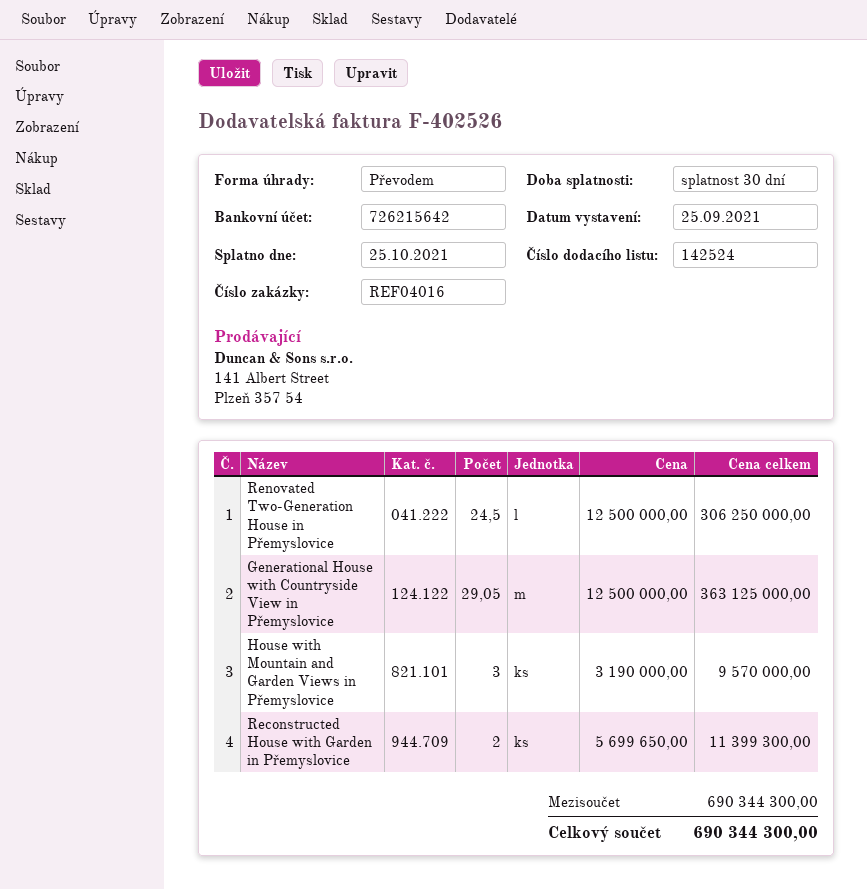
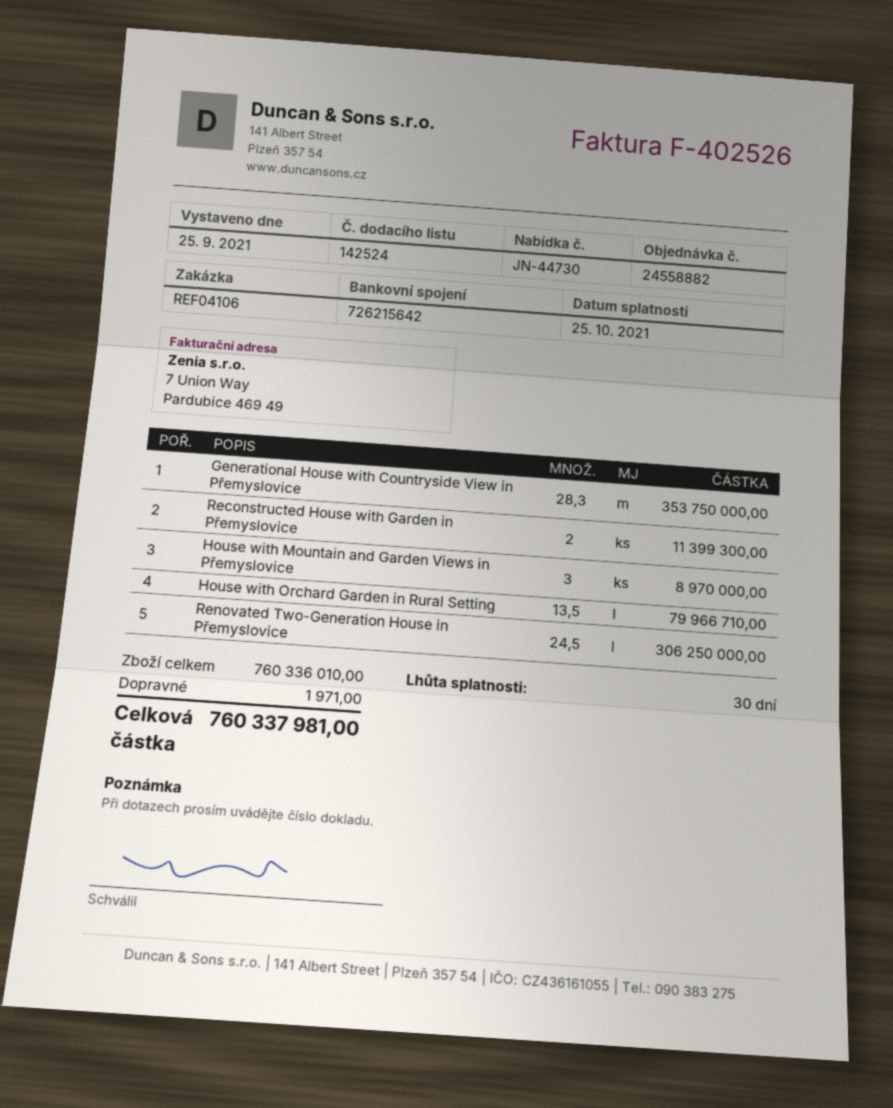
reference: REF04016 -> REF04106
Generational House with Countryside View in Přemyslovice: 29.05 for 363125000.00 -> 28.3 for 353750000.00
House with Mountain and Garden Views in Přemyslovice: 3 for 9570000.00 -> 3 for 8970000.00
House with Orchard Garden in Rural Setting: none -> 13.5 for 79966710.00
subtotal: 690344300.00 -> 760336010.00
shipping: none -> 1971.00
total: 690344300.00 -> 760337981.00

